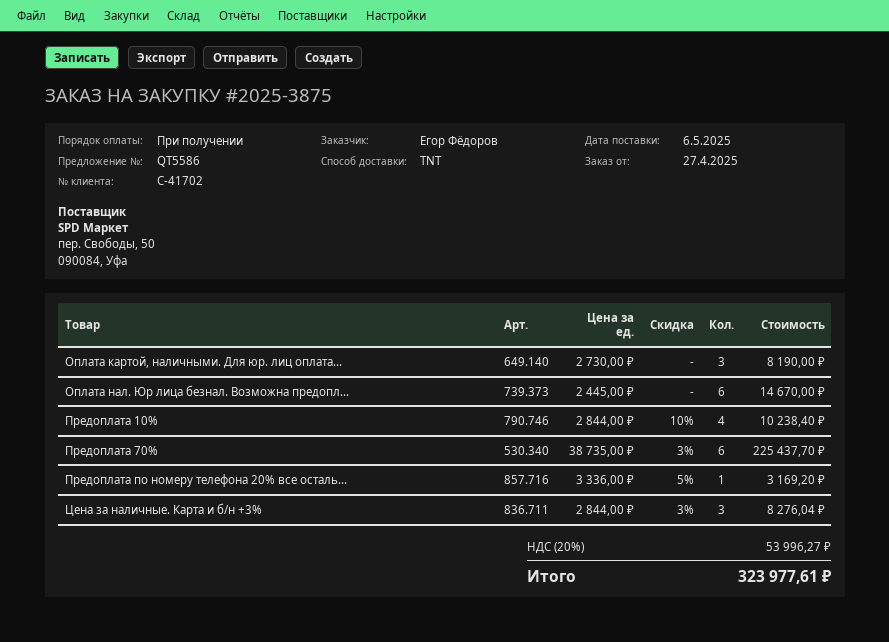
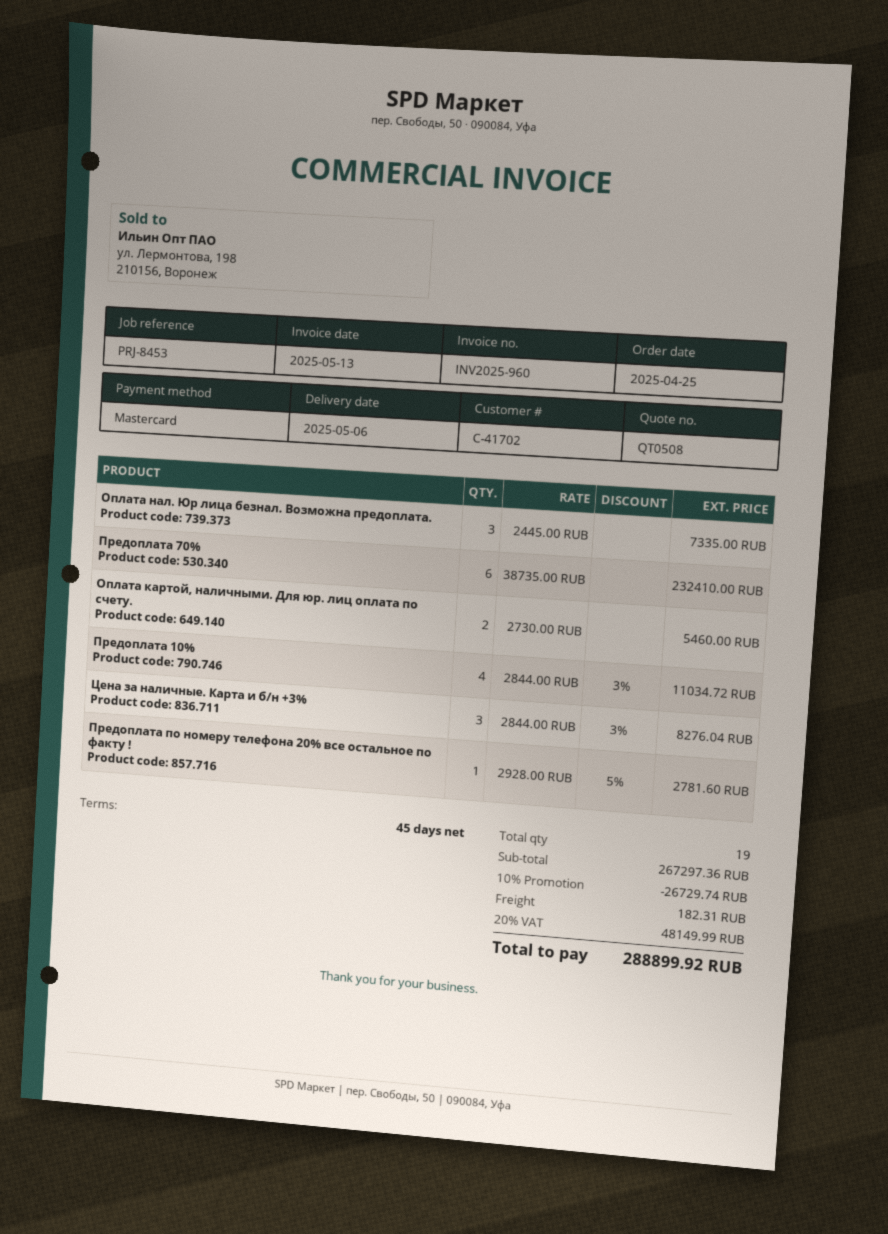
quote number: QT5586 -> QT0508
order date: 2025-04-27 -> 2025-04-25
payment terms: on receipt -> 45 days
Оплата картой, наличными. Для юр. лиц оплата...: 3 x 2730.00 = 8190.00 -> 2 x 2730.00 = 5460.00
Оплата нал. Юр лица безнал. Возможна предопл...: 6 x 2445.00 = 14670.00 -> 3 x 2445.00 = 7335.00
Предоплата 10%: 4 x 2844.00 - 10% = 10238.40 -> 4 x 2844.00 - 3% = 11034.72
Предоплата 70%: 6 x 38735.00 - 3% = 225437.70 -> 6 x 38735.00 = 232410.00
Предоплата по номеру телефона 20% все осталь...: 1 x 3336.00 - 5% = 3169.20 -> 1 x 2928.00 - 5% = 2781.60
discount: none -> 10% = 26729.74
shipping: none -> 182.31
tax: 20% = 53996.27 -> 20% = 48149.99
total: 323977.61 -> 288899.92

